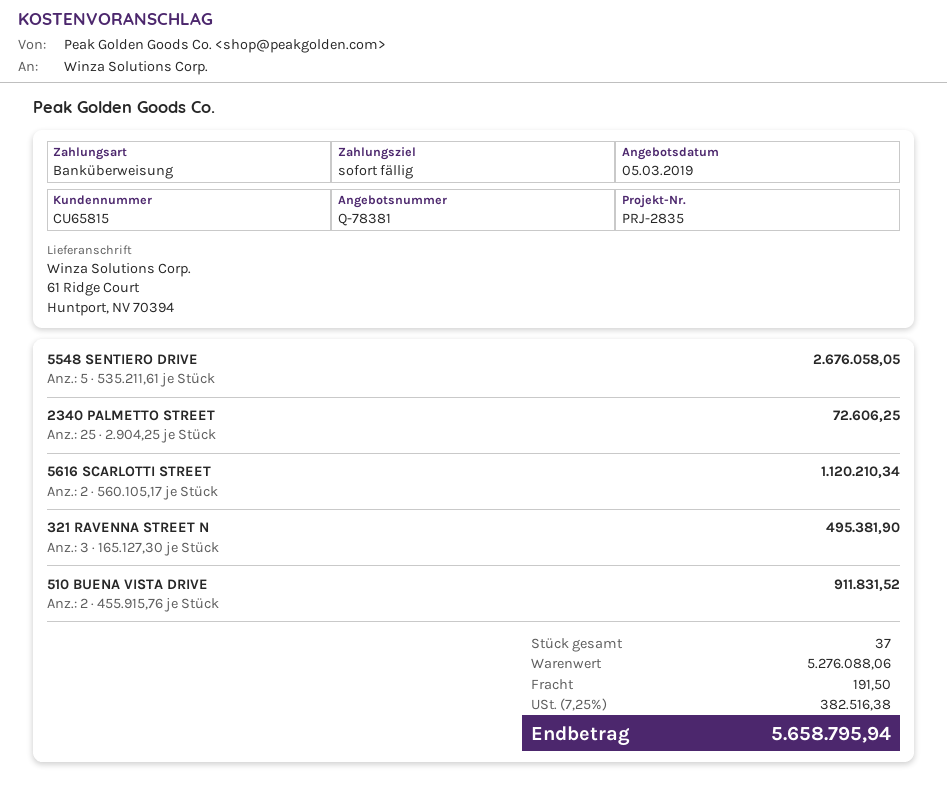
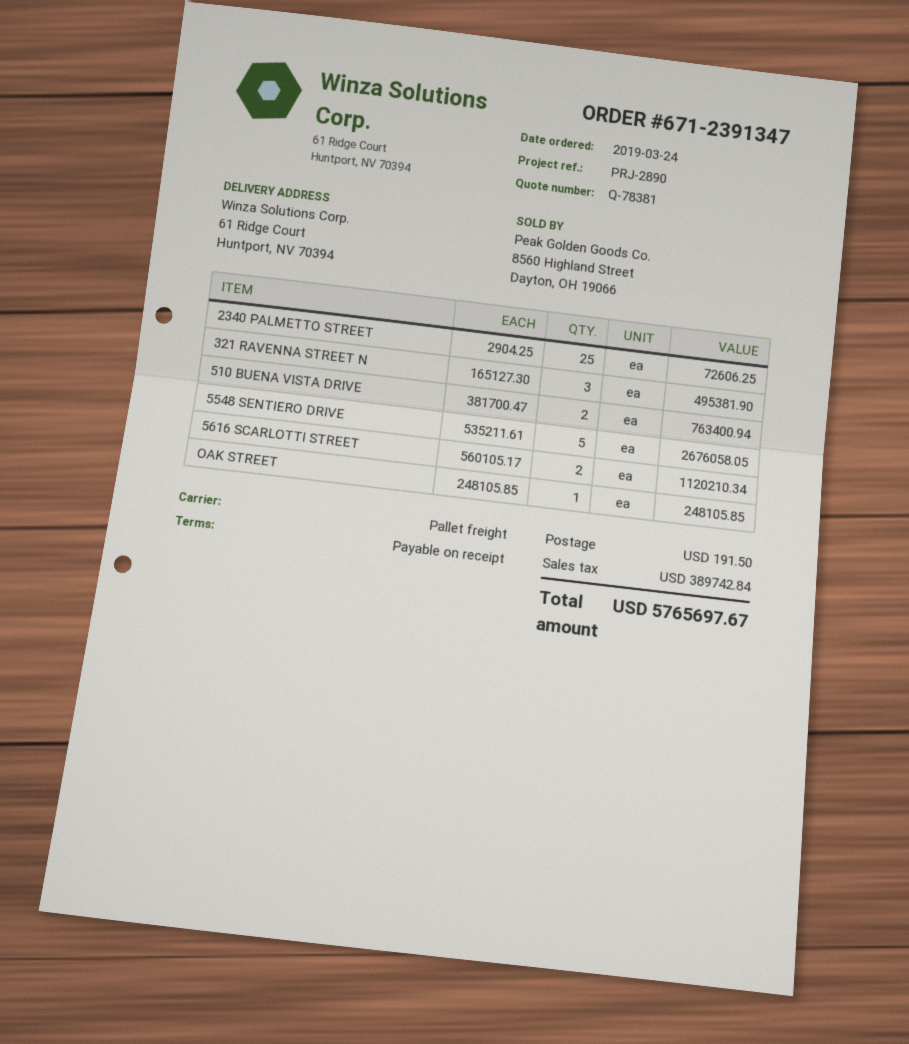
reference: PRJ-2835 -> PRJ-2890
510 BUENA VISTA DRIVE: 2 x 455915.76 = 911831.52 -> 2 x 381700.47 = 763400.94
OAK STREET: none -> 1 x 248105.85 = 248105.85
tax: 382516.38 -> 389742.84
total: 5658795.94 -> 5765697.67

